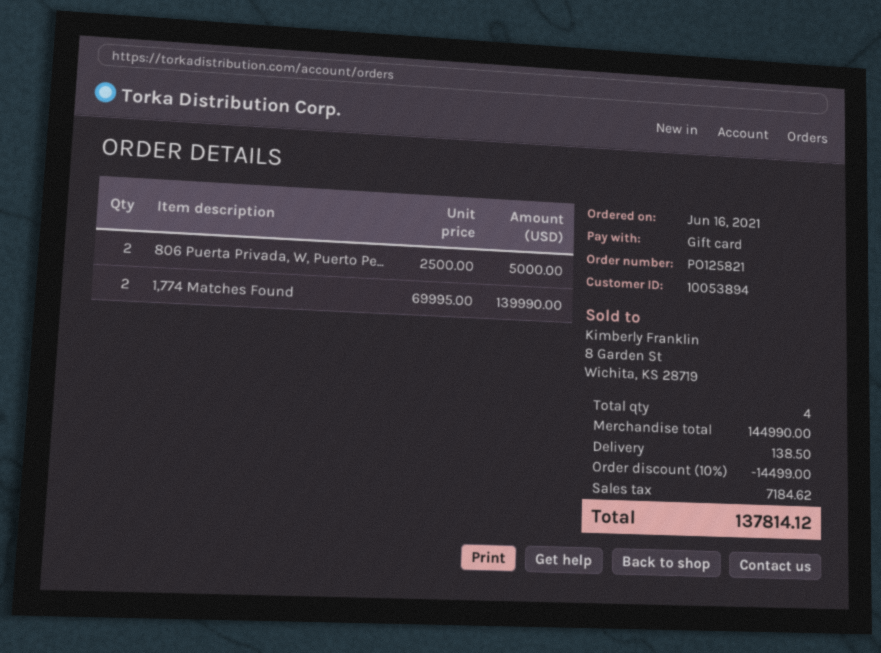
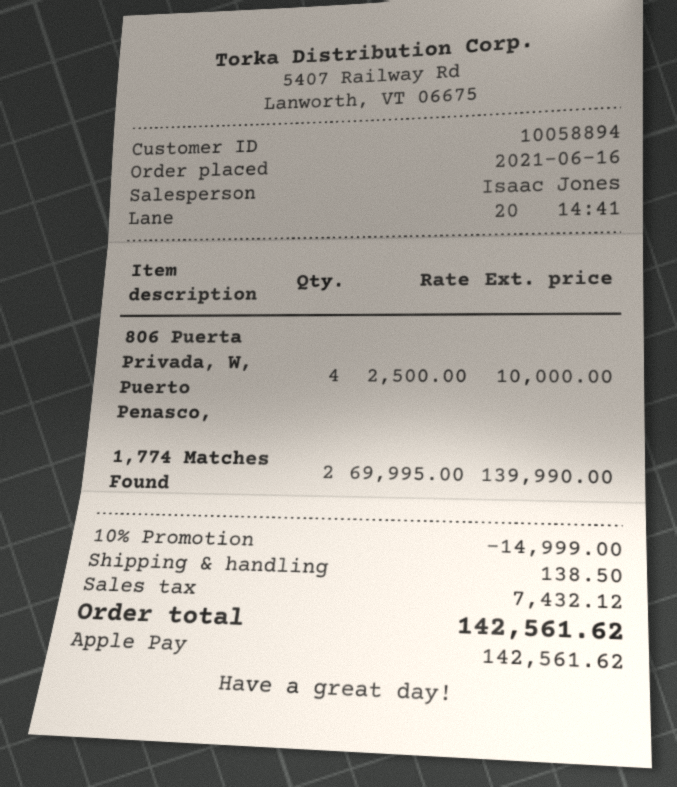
customer number: 10053894 -> 10058894
payment method: gift card -> Apple Pay
806 Puerta Privada, W, Puerto Pe...: 2 x 2500.00 = 5000.00 -> 4 x 2500.00 = 10000.00
discount: 10% = 14499.00 -> 10% = 14999.00
tax: 7184.62 -> 7432.12
total: 137814.12 -> 142561.62

